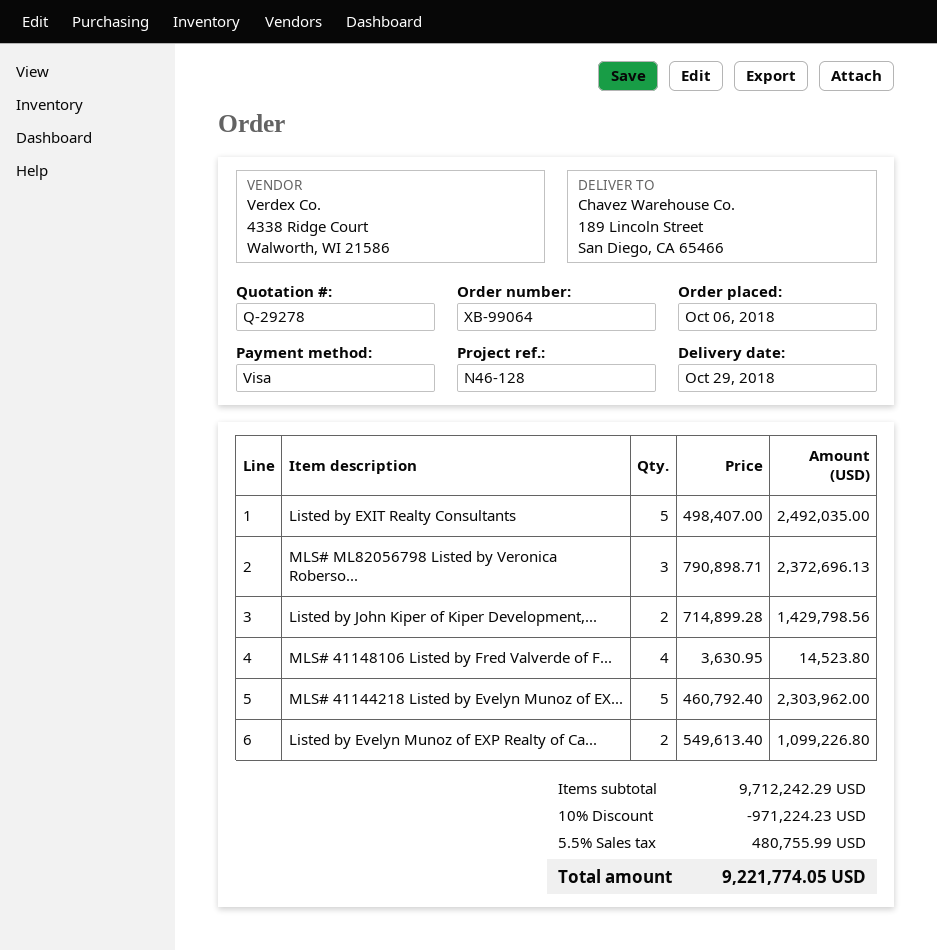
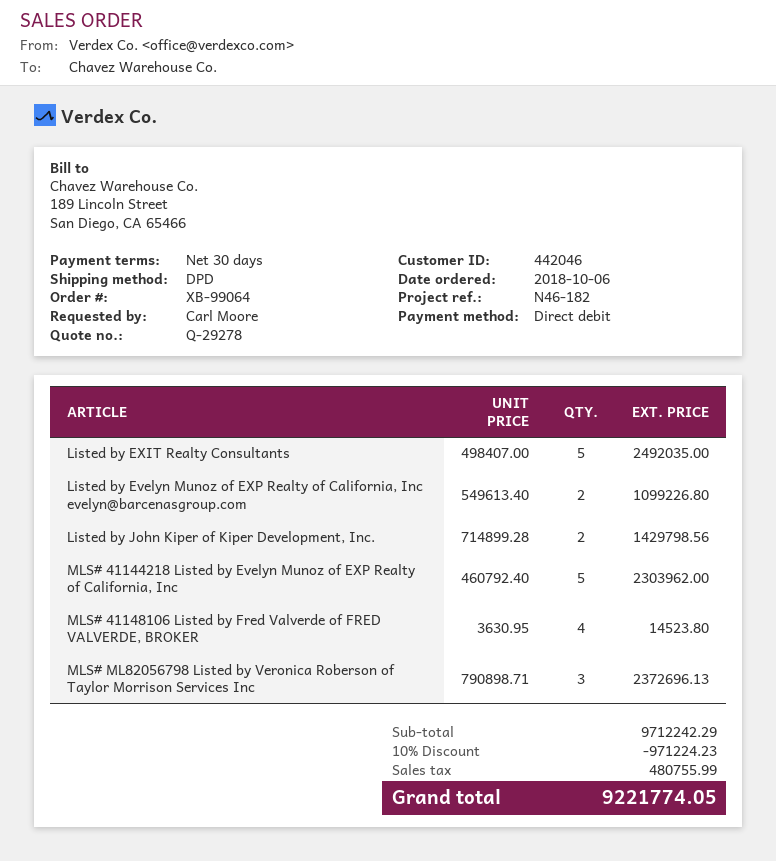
reference: N46-128 -> N46-182
payment method: Visa -> direct debit

